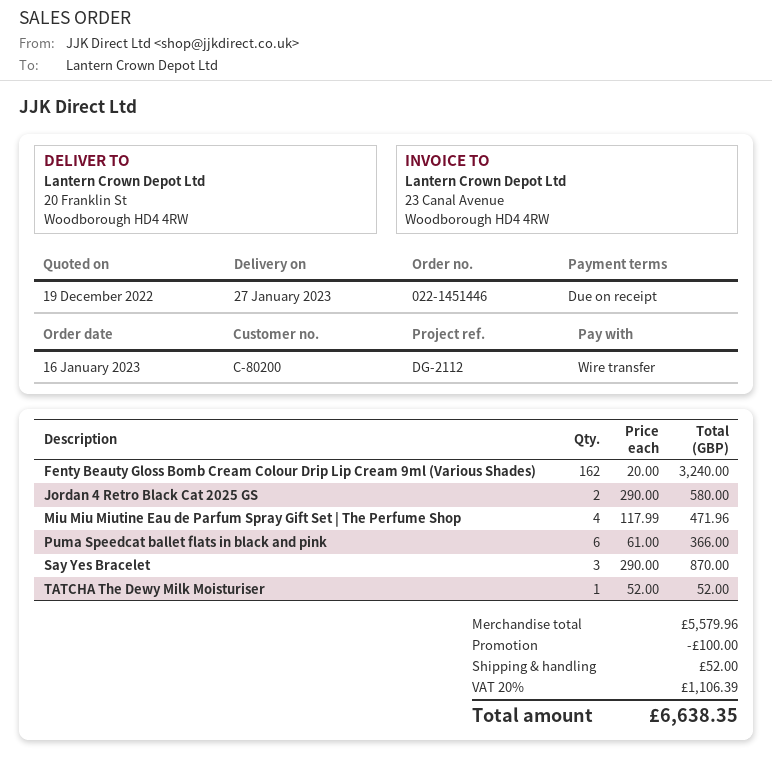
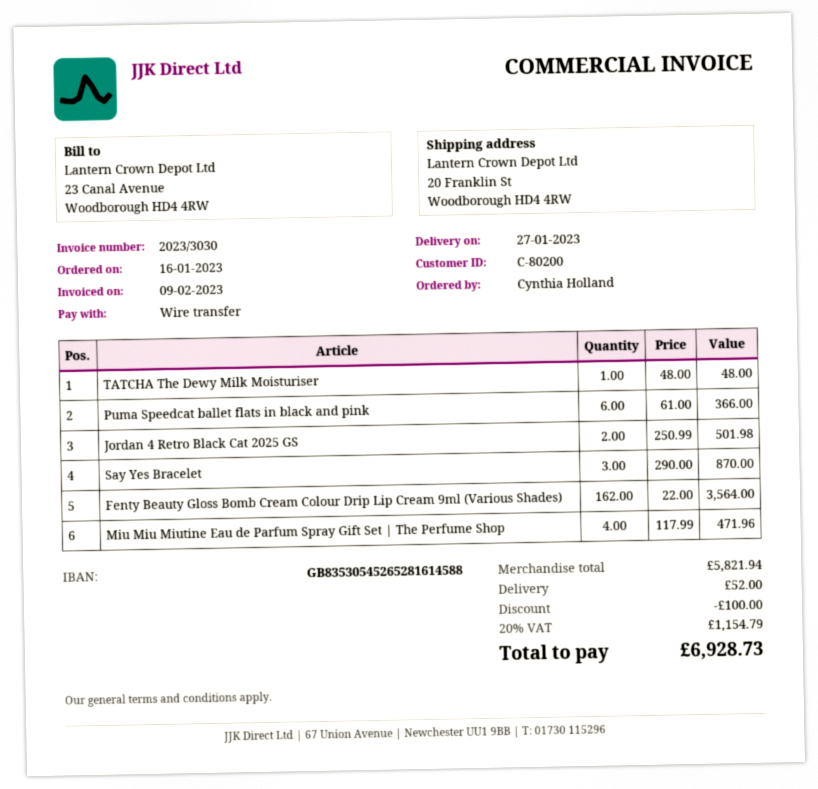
Fenty Beauty Gloss Bomb Cream Colour Drip Lip Cream 9ml (Various Shades): 162 x 20.00 = 3240.00 -> 162 x 22.00 = 3564.00
Jordan 4 Retro Black Cat 2025 GS: 2 x 290.00 = 580.00 -> 2 x 250.99 = 501.98
TATCHA The Dewy Milk Moisturiser: 1 x 52.00 = 52.00 -> 1 x 48.00 = 48.00
subtotal: 5579.96 -> 5821.94
tax: 20% = 1106.39 -> 20% = 1154.79
total: 6638.35 -> 6928.73

